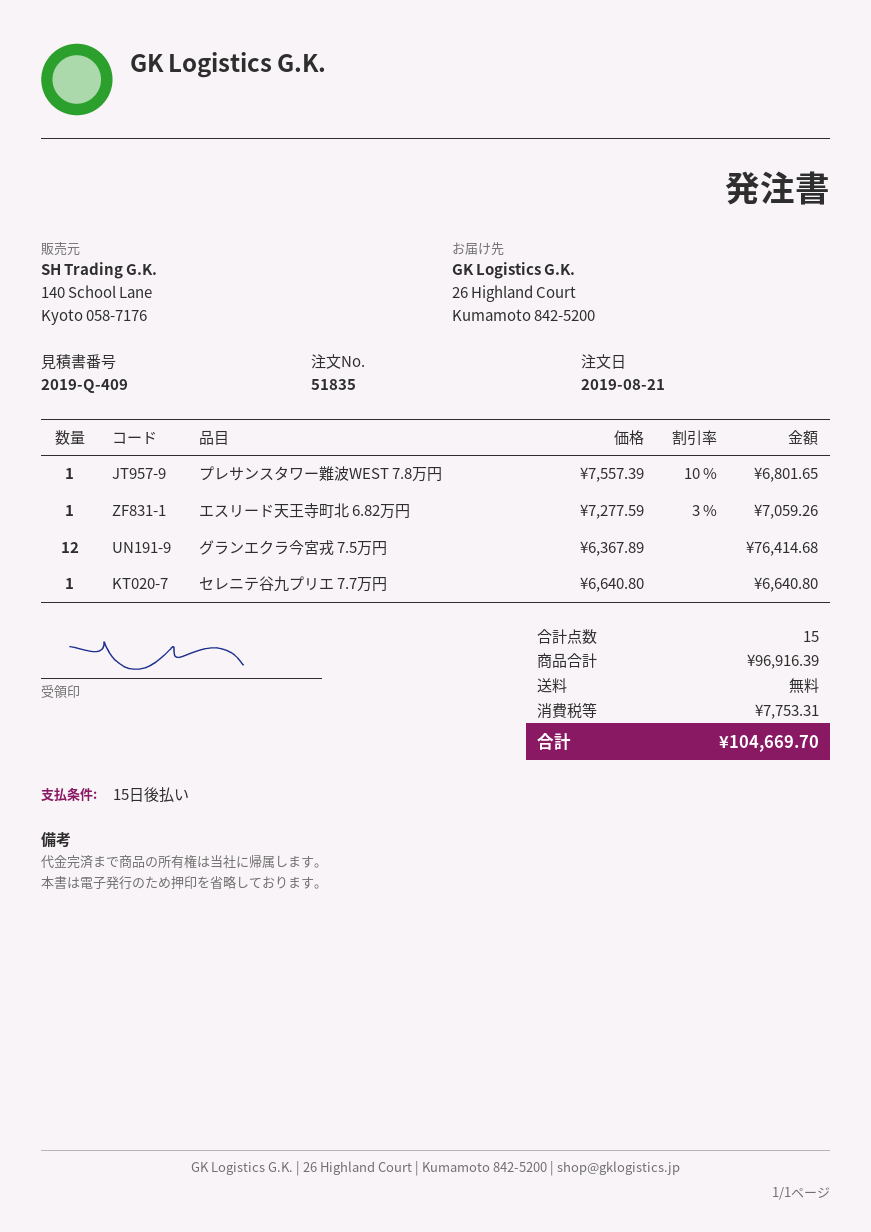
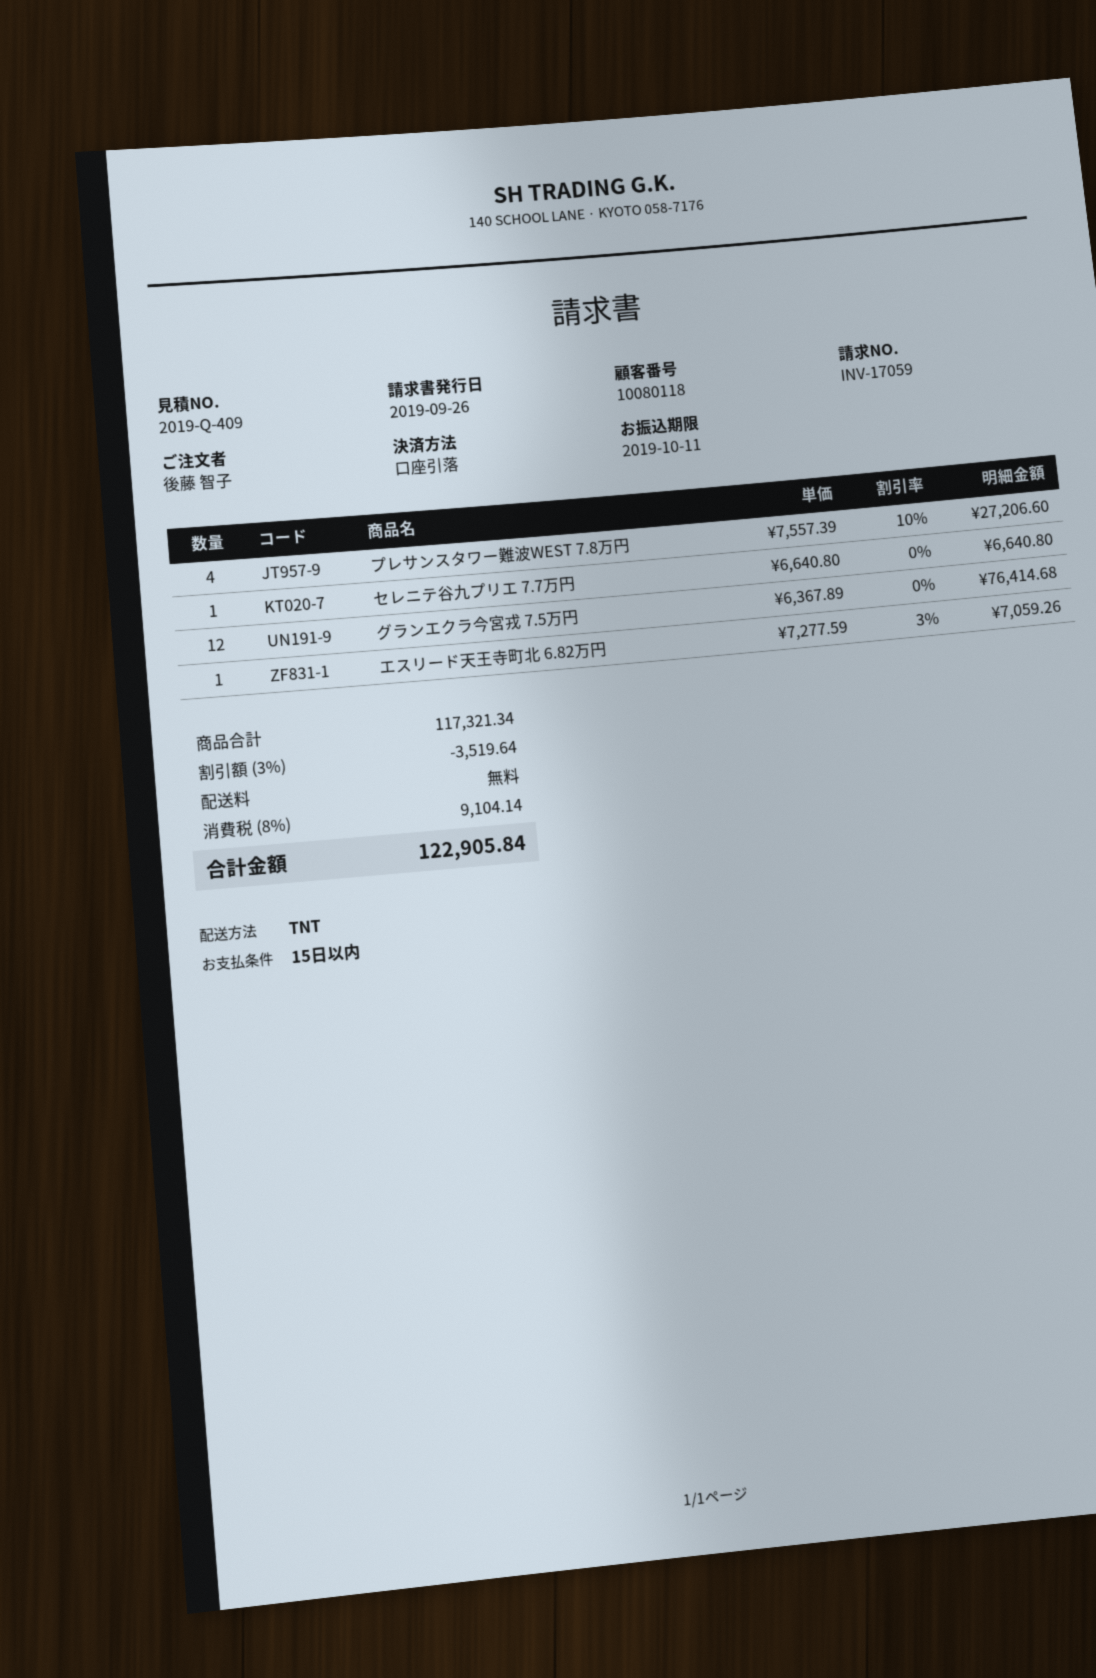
プレサンスタワー難波WEST 7.8万円: 1 x 7557.39 - 10% = 6801.65 -> 4 x 7557.39 - 10% = 27206.60
subtotal: 96916.39 -> 117321.34
discount: none -> 3% = 3519.64
tax: 7753.31 -> 9104.14
total: 104669.70 -> 122905.84

